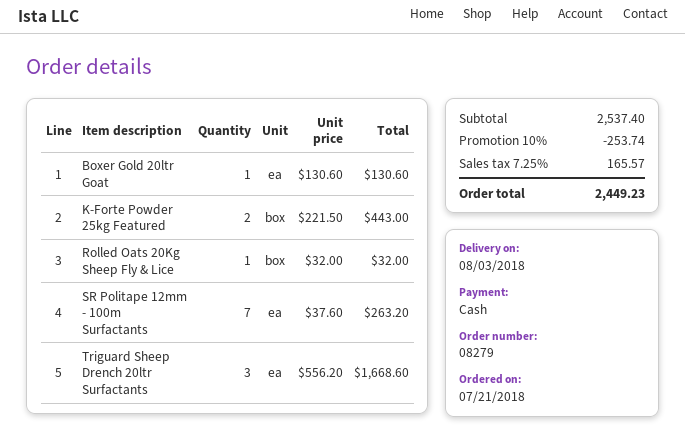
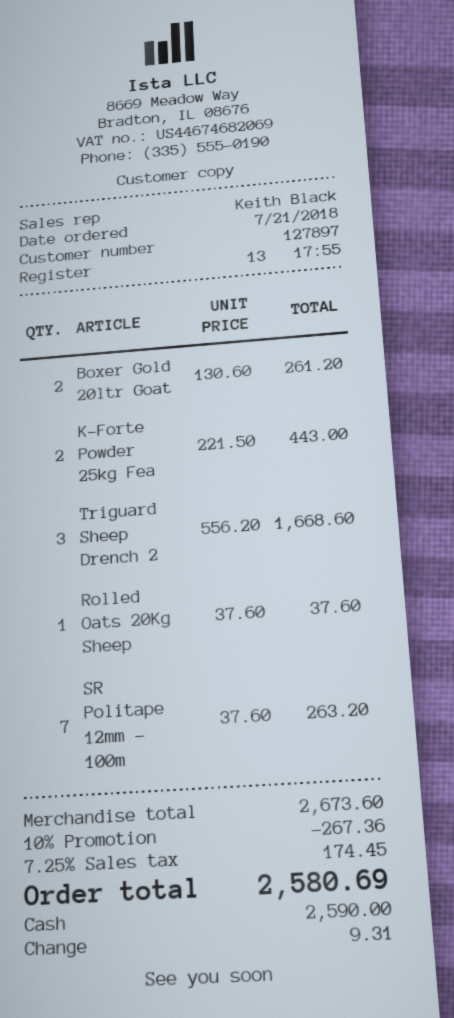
Boxer Gold 20ltr Goat: 1 x 130.60 = 130.60 -> 2 x 130.60 = 261.20
Rolled Oats 20Kg Sheep Fly & Lice: 1 x 32.00 = 32.00 -> 1 x 37.60 = 37.60
subtotal: 2537.40 -> 2673.60
discount: 10% = 253.74 -> 10% = 267.36
tax: 7.25% = 165.57 -> 7.25% = 174.45
total: 2449.23 -> 2580.69

